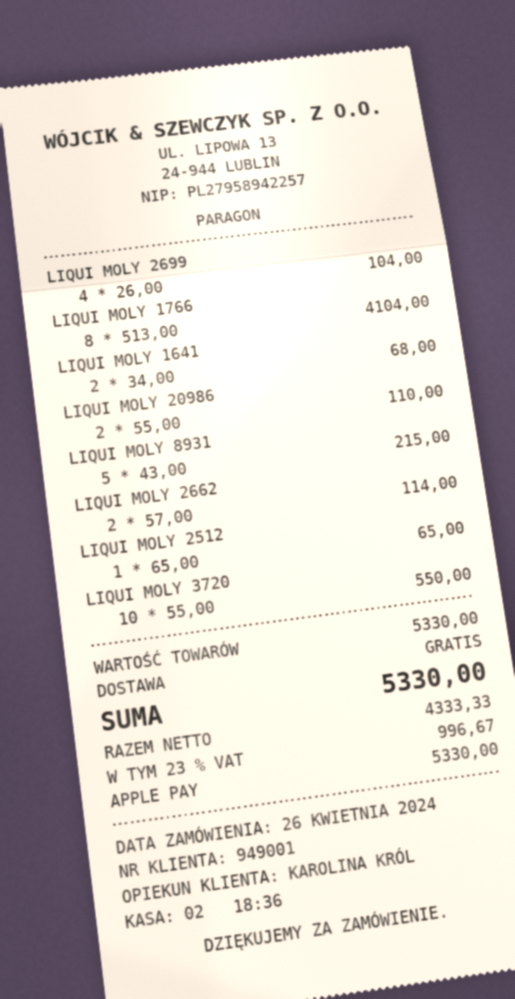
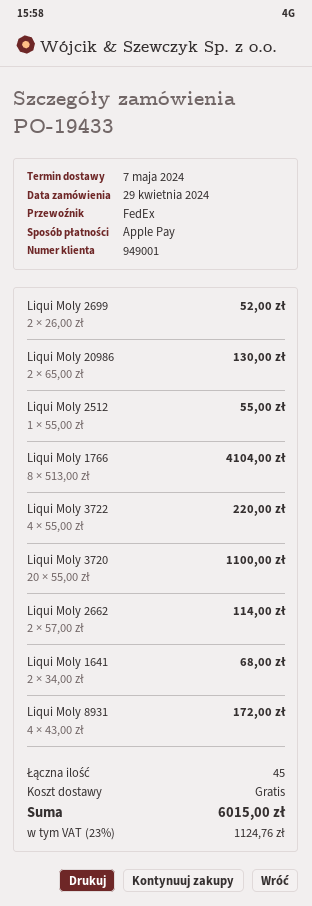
order date: 2024-04-26 -> 2024-04-29
LIQUI MOLY 2699: 4 x 26.00 = 104.00 -> 2 x 26.00 = 52.00
LIQUI MOLY 20986: 2 x 55.00 = 110.00 -> 2 x 65.00 = 130.00
LIQUI MOLY 8931: 5 x 43.00 = 215.00 -> 4 x 43.00 = 172.00
LIQUI MOLY 2512: 1 x 65.00 = 65.00 -> 1 x 55.00 = 55.00
LIQUI MOLY 3720: 10 x 55.00 = 550.00 -> 20 x 55.00 = 1100.00
Liqui Moly 3722: none -> 4 x 55.00 = 220.00
tax: 23% = 996.67 -> 23% = 1124.76
total: 5330.00 -> 6015.00

